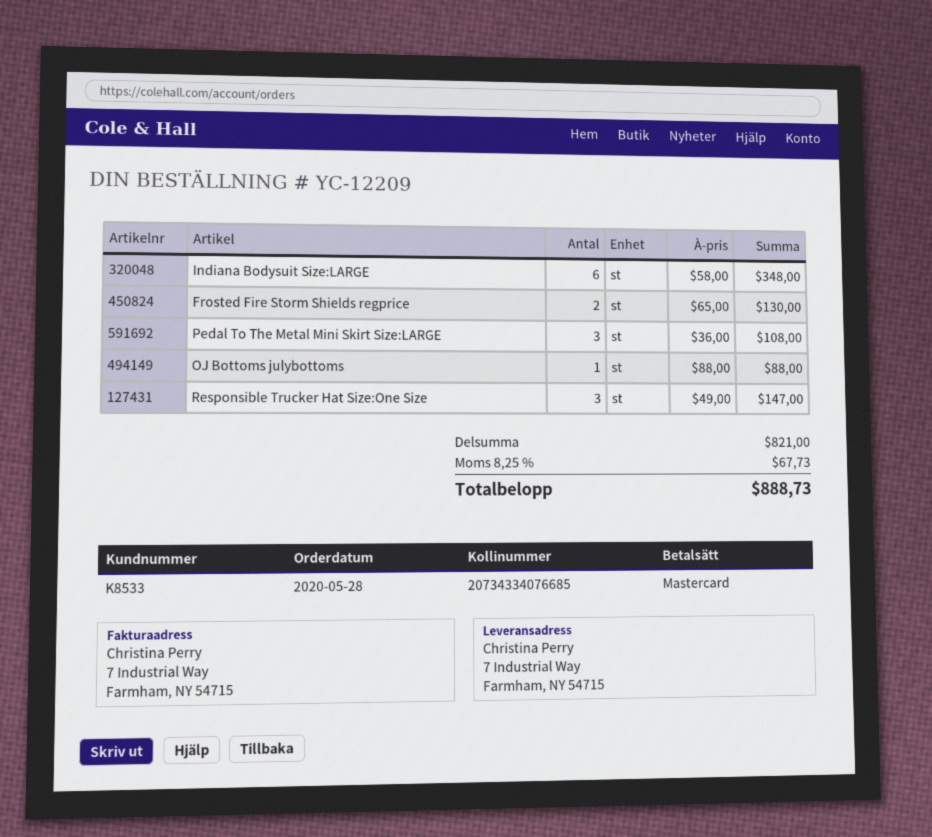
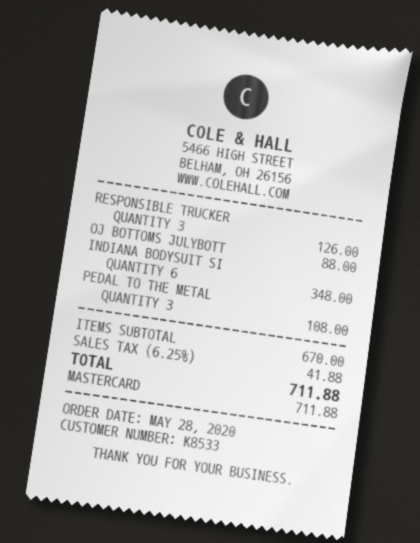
Frosted Fire Storm Shields regprice: 2 for 130.00 -> none
Responsible Trucker Hat Size:One Size: 3 for 147.00 -> 3 for 126.00
subtotal: 821.00 -> 670.00
tax: 8.25% = 67.73 -> 6.25% = 41.88
total: 888.73 -> 711.88

